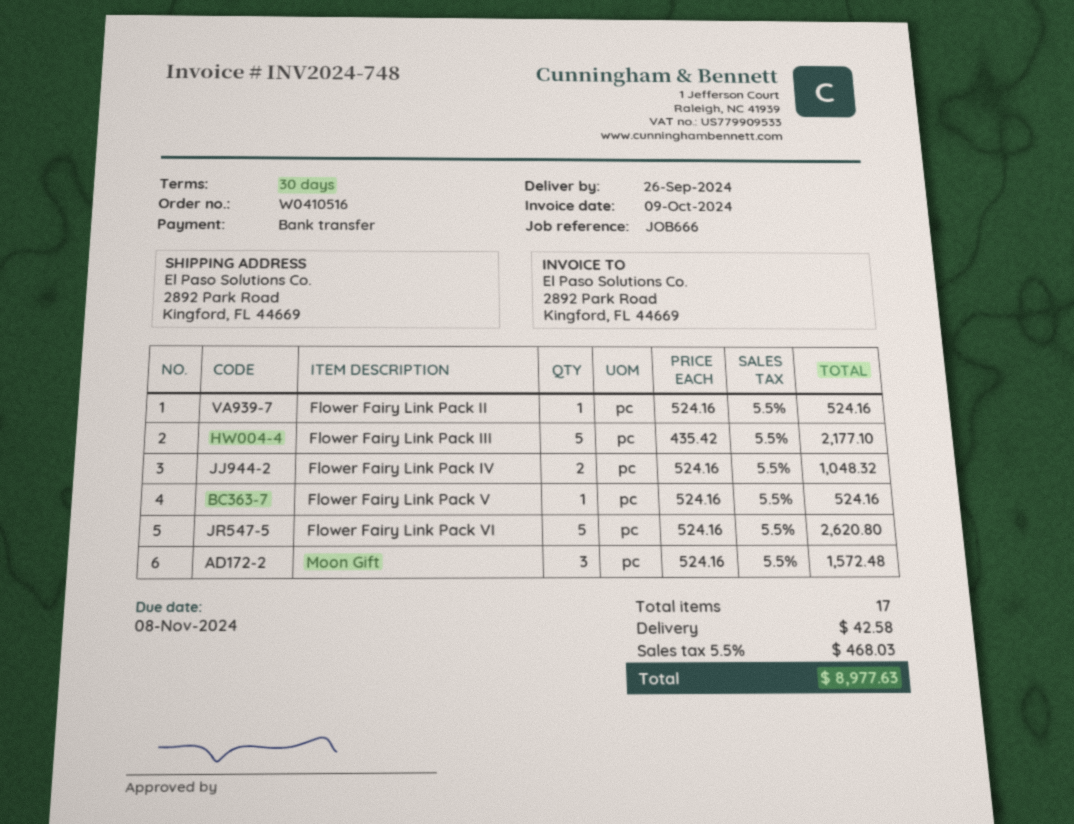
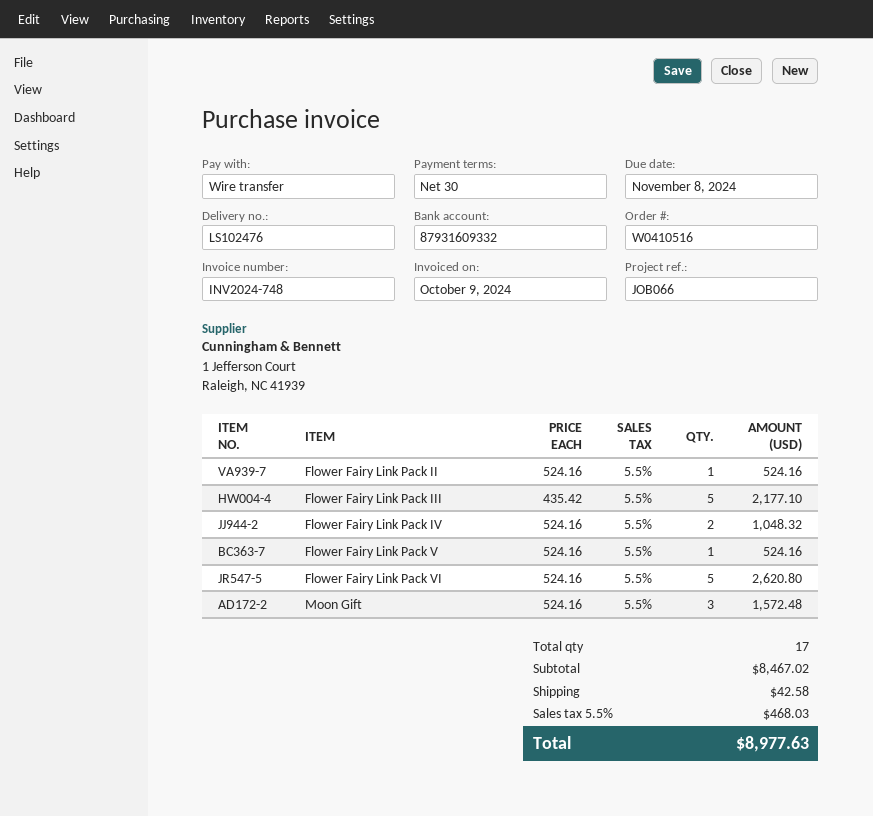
reference: JOB666 -> JOB066

